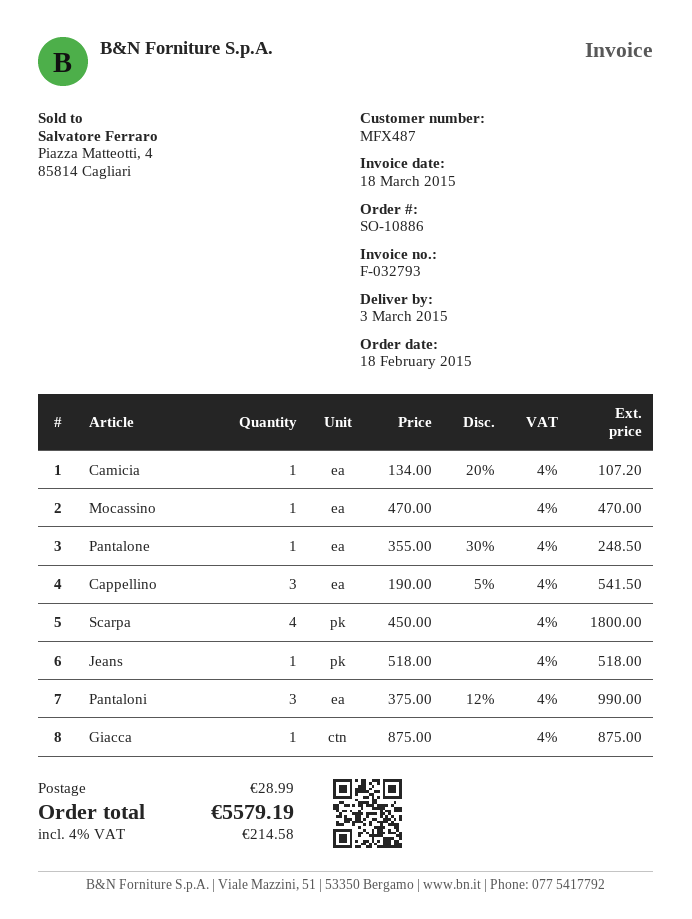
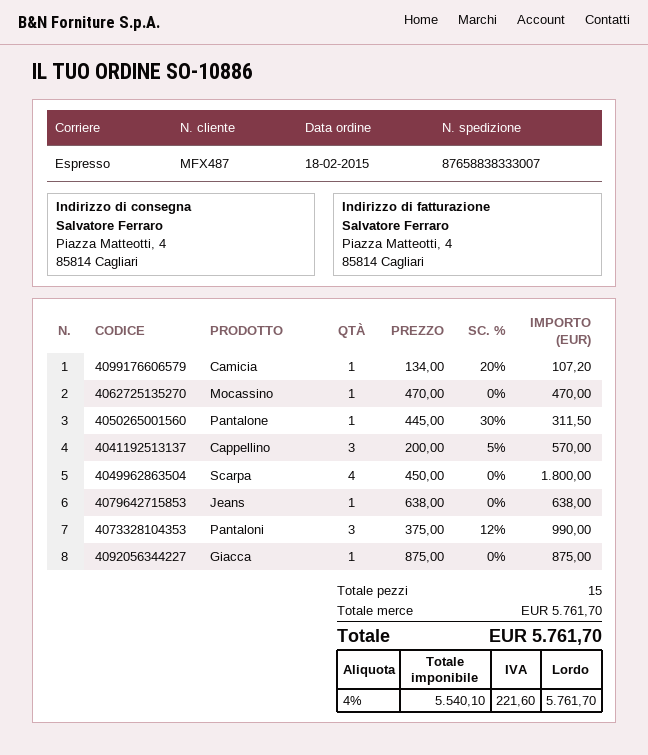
Pantalone: 1 x 355.00 - 30% = 248.50 -> 1 x 445.00 - 30% = 311.50
Cappellino: 3 x 190.00 - 5% = 541.50 -> 3 x 200.00 - 5% = 570.00
Jeans: 1 x 518.00 = 518.00 -> 1 x 638.00 = 638.00
shipping: 28.99 -> none
tax: 4% = 214.58 -> 4% = 221.60
total: 5579.19 -> 5761.70

